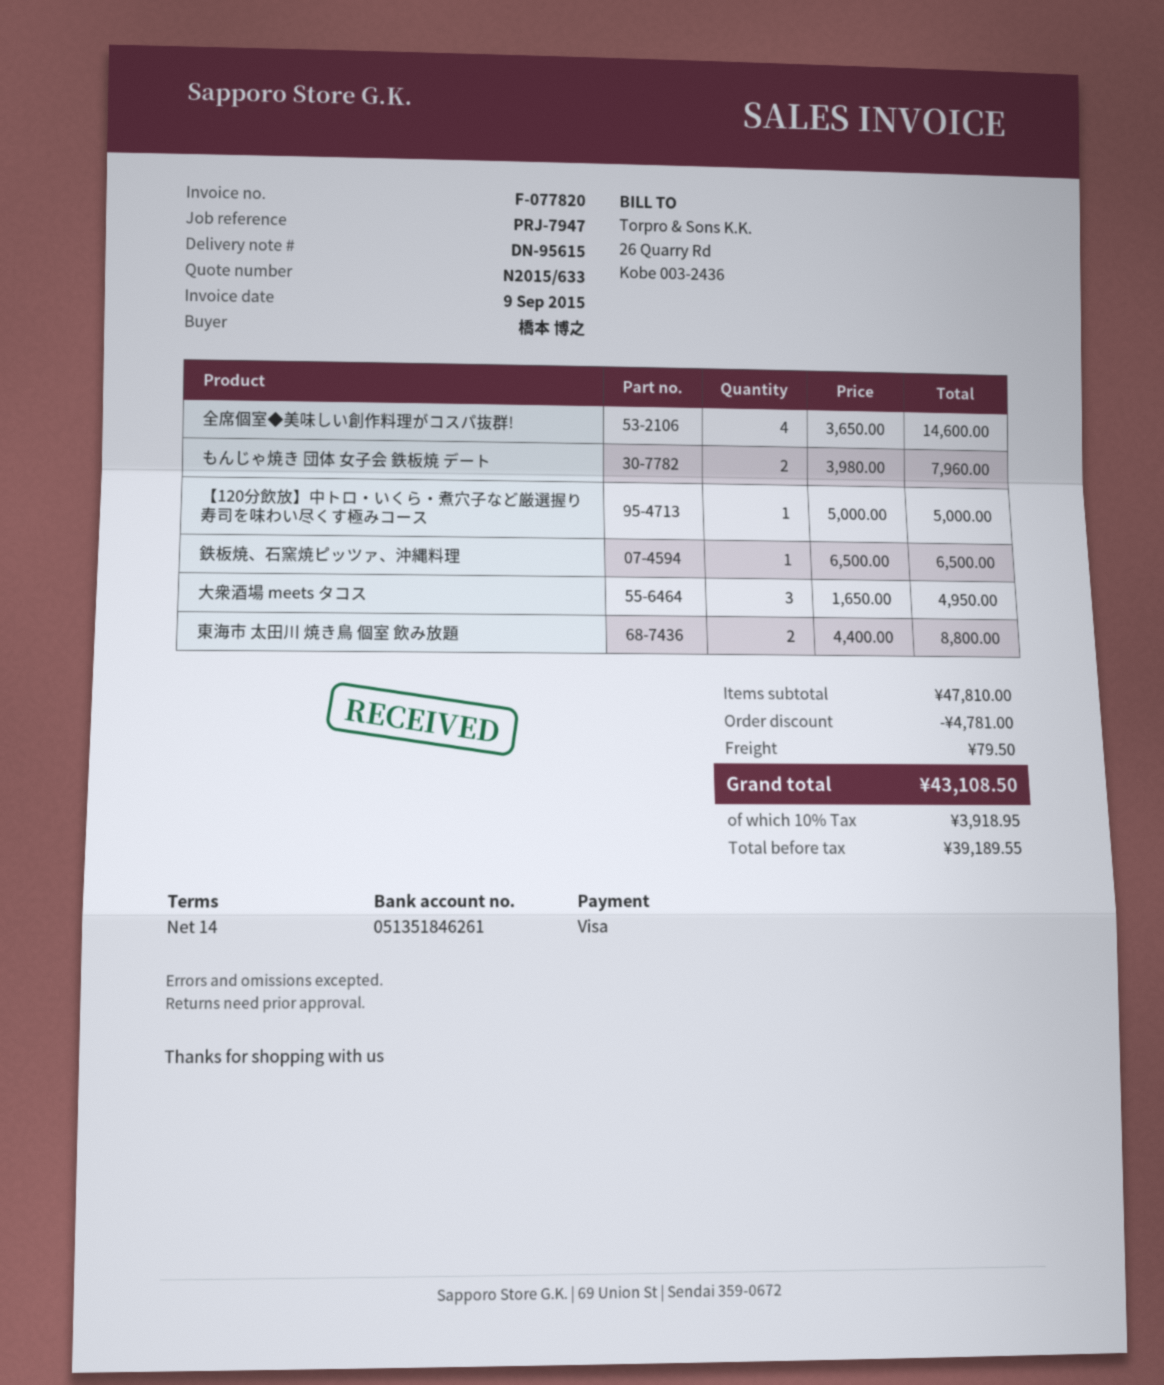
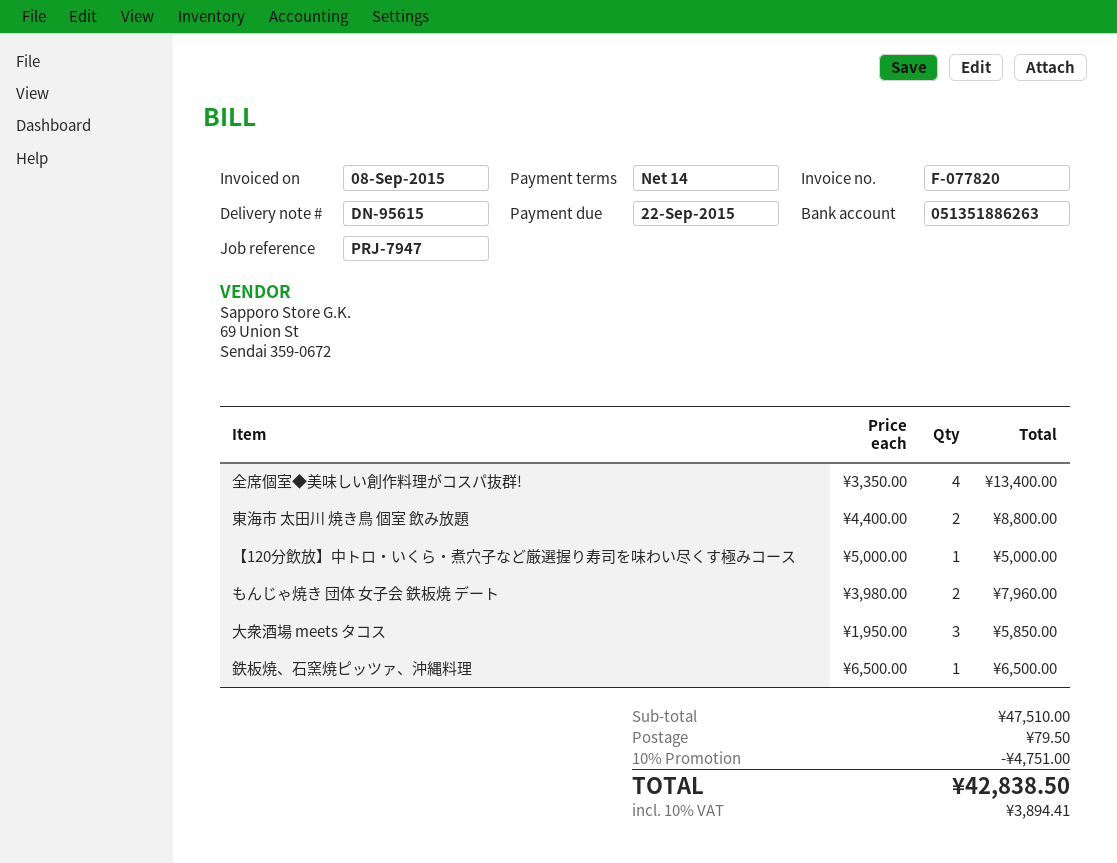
invoice date: 2015-09-09 -> 2015-09-08
bank account: 051351846261 -> 051351886263
全席個室◆美味しい創作料理がコスパ抜群!: 4 x 3650.00 = 14600.00 -> 4 x 3350.00 = 13400.00
大衆酒場 meets タコス: 3 x 1650.00 = 4950.00 -> 3 x 1950.00 = 5850.00
subtotal: 47810.00 -> 47510.00
discount: 4781.00 -> 4751.00
tax: 10% = 3918.95 -> 10% = 3894.41
total: 43108.50 -> 42838.50

